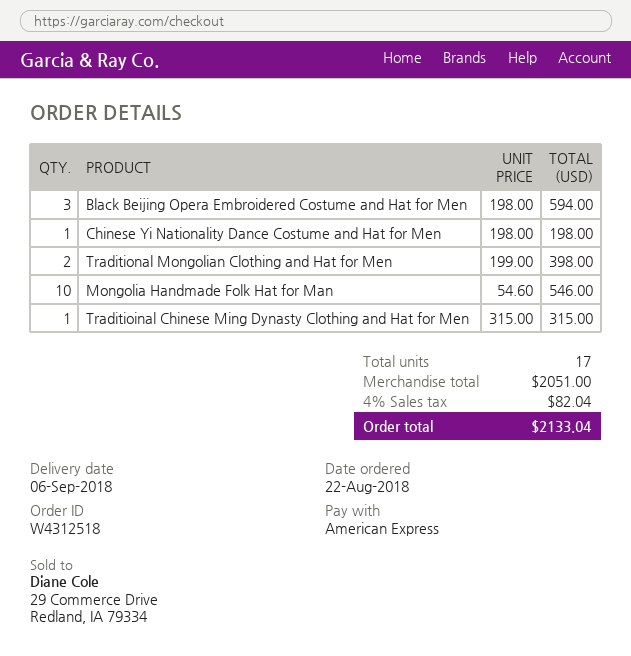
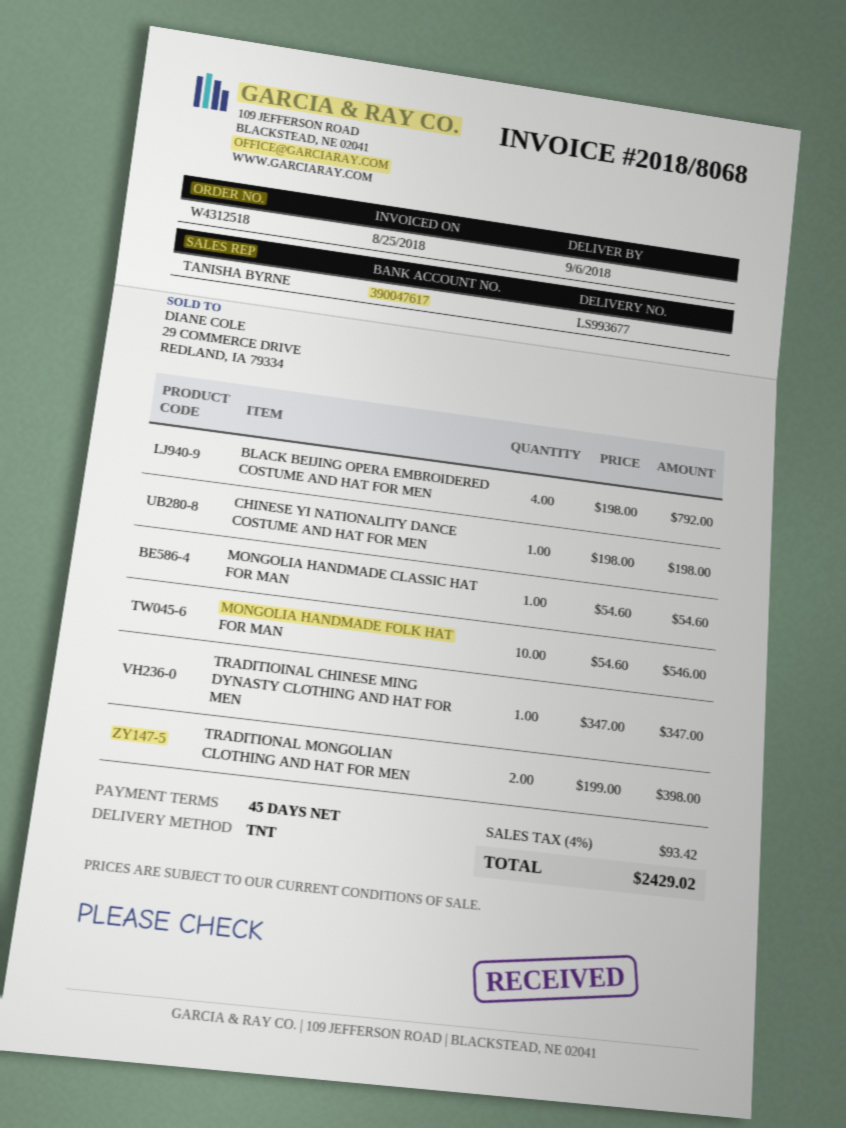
Black Beijing Opera Embroidered Costume and Hat for Men: 3 x 198.00 = 594.00 -> 4 x 198.00 = 792.00
Traditioinal Chinese Ming Dynasty Clothing and Hat for Men: 1 x 315.00 = 315.00 -> 1 x 347.00 = 347.00
MONGOLIA HANDMADE CLASSIC HAT FOR MAN: none -> 1 x 54.60 = 54.60
tax: 4% = 82.04 -> 4% = 93.42
total: 2133.04 -> 2429.02

